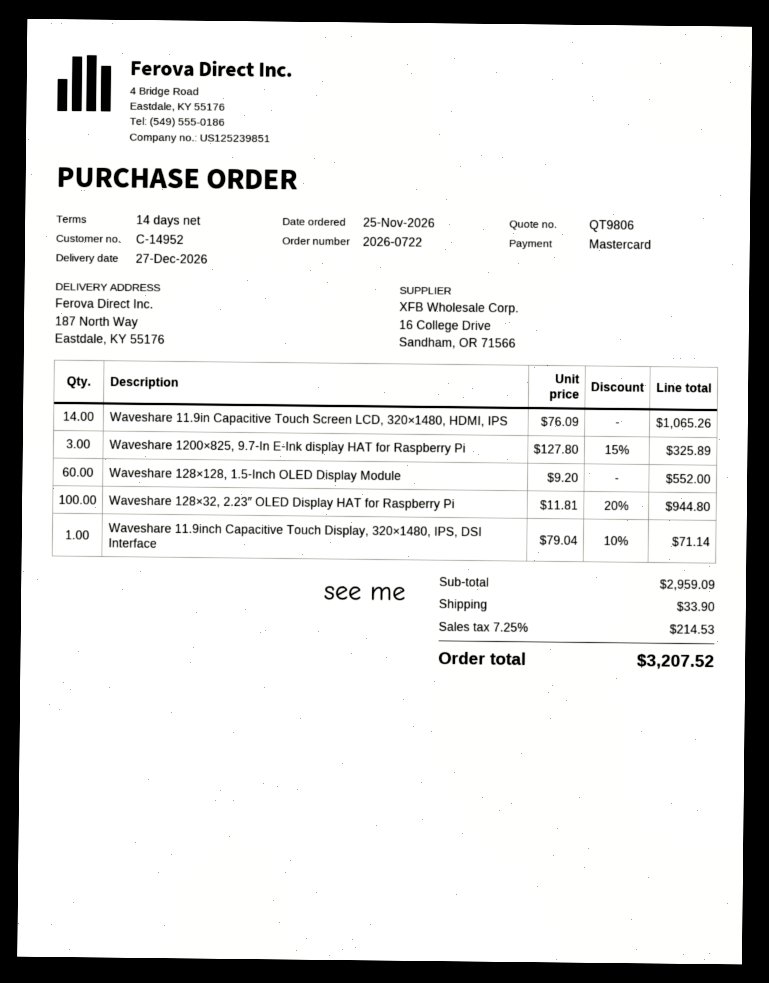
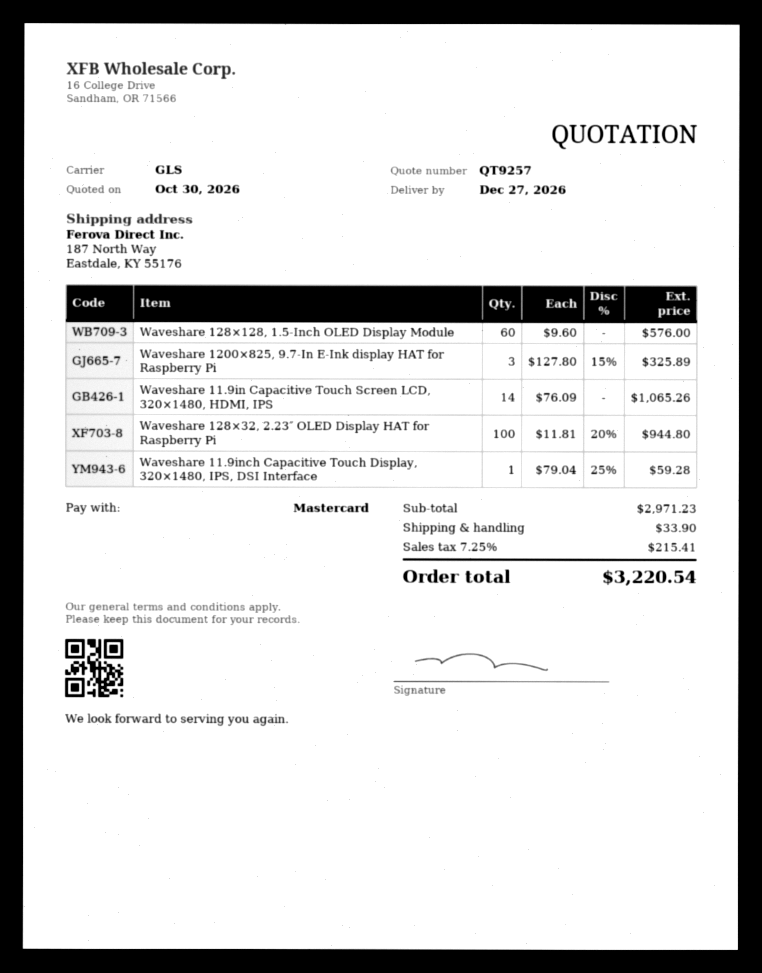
quote number: QT9806 -> QT9257
Waveshare 128×128, 1.5-Inch OLED Display Module: 60 x 9.20 = 552.00 -> 60 x 9.60 = 576.00
Waveshare 11.9inch Capacitive Touch Display, 320×1480, IPS, DSI Interface: 1 x 79.04 - 10% = 71.14 -> 1 x 79.04 - 25% = 59.28
subtotal: 2959.09 -> 2971.23
tax: 7.25% = 214.53 -> 7.25% = 215.41
total: 3207.52 -> 3220.54

